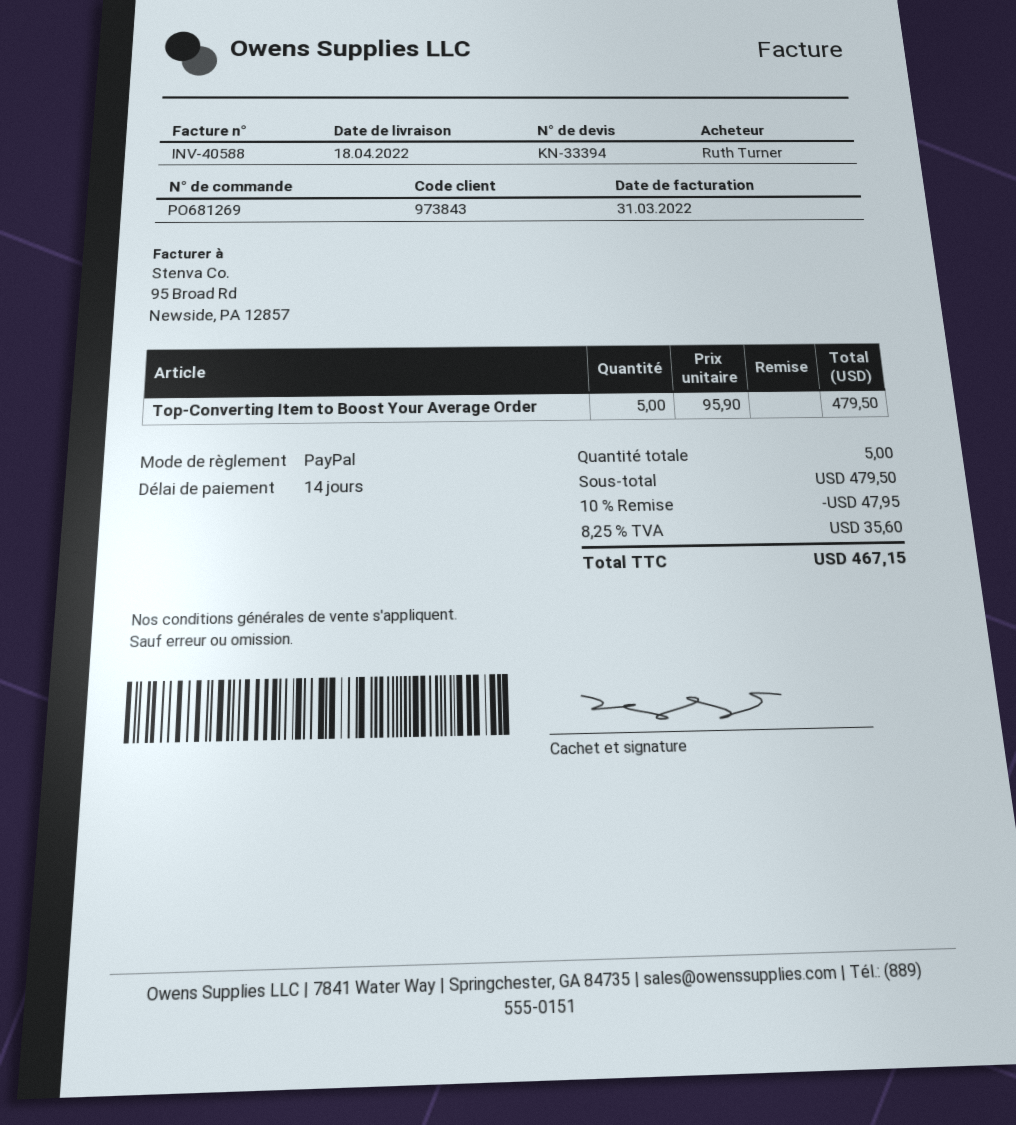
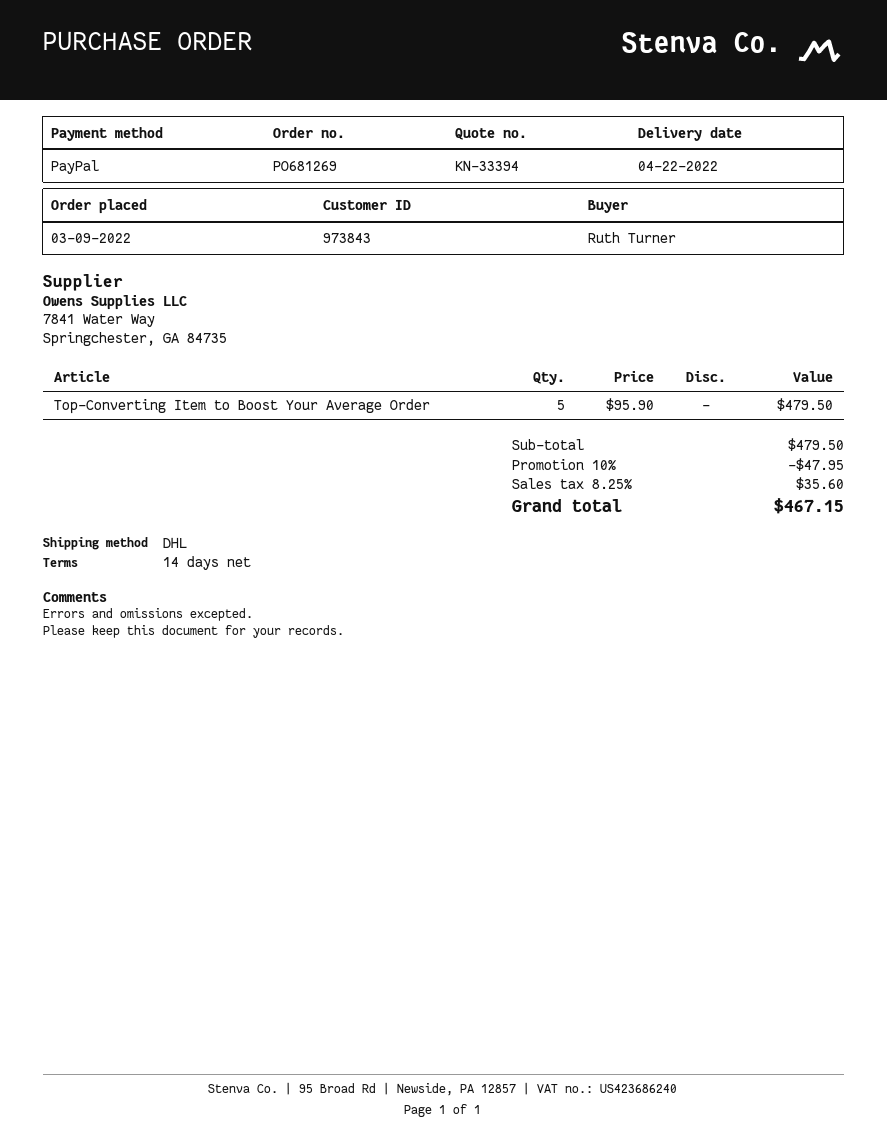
delivery date: 2022-04-18 -> 2022-04-22

